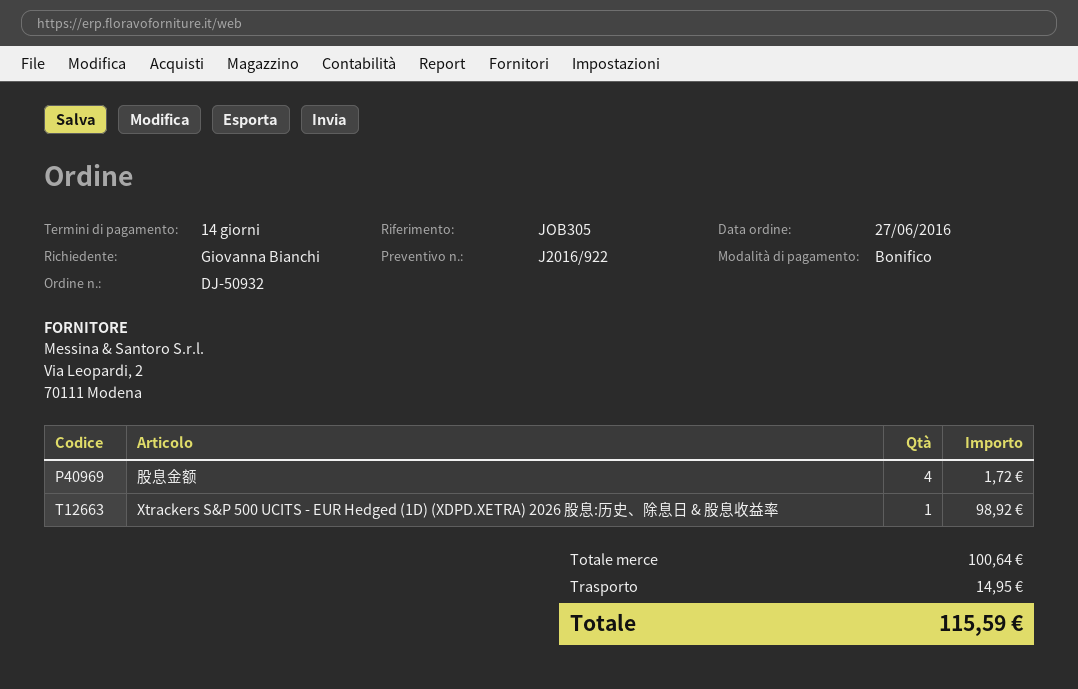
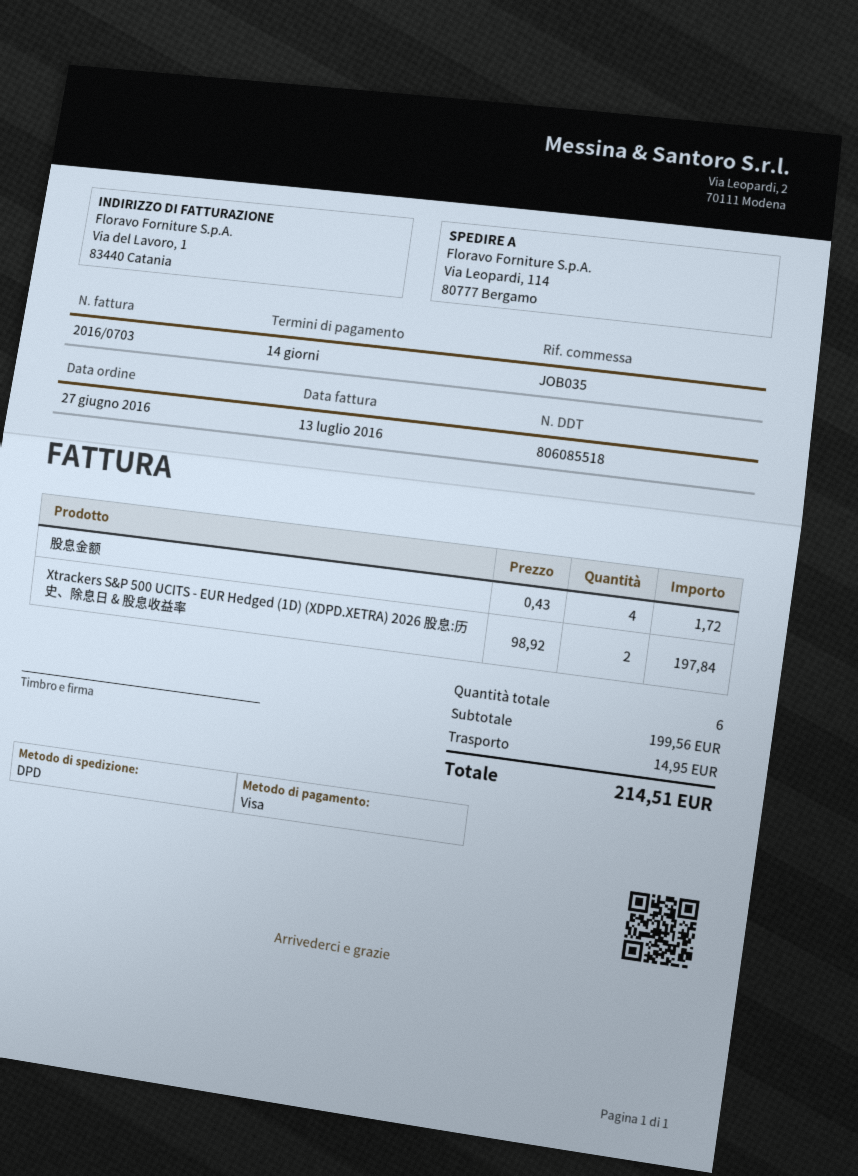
reference: JOB305 -> JOB035
payment method: bank transfer -> Visa
Xtrackers S&P 500 UCITS - EUR Hedged (1D) (XDPD.XETRA) 2026 股息:历史、除息日 & 股息收益率: 1 for 98.92 -> 2 for 197.84
subtotal: 100.64 -> 199.56
total: 115.59 -> 214.51

